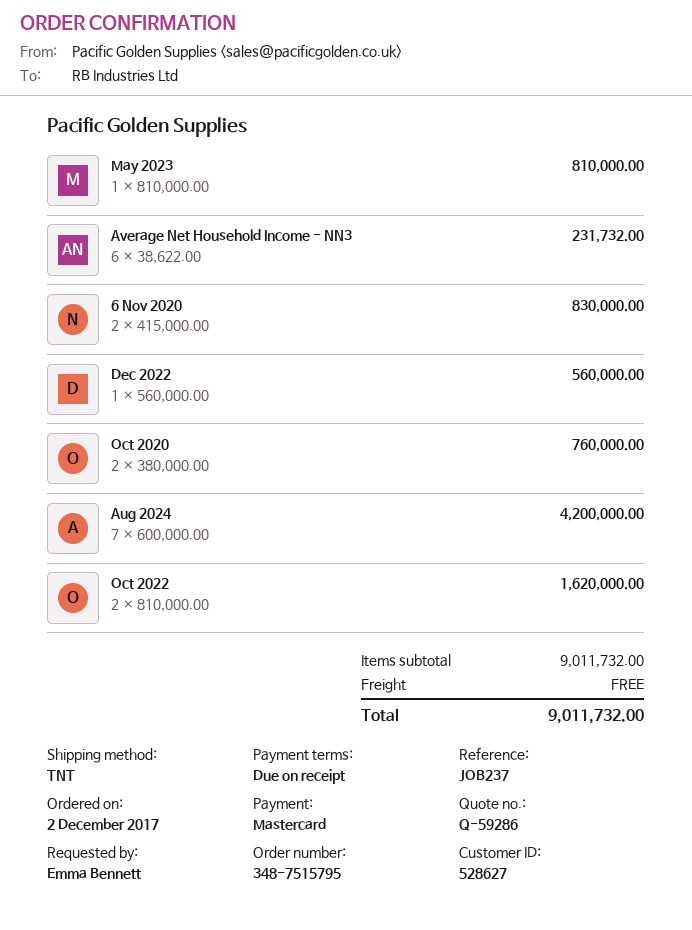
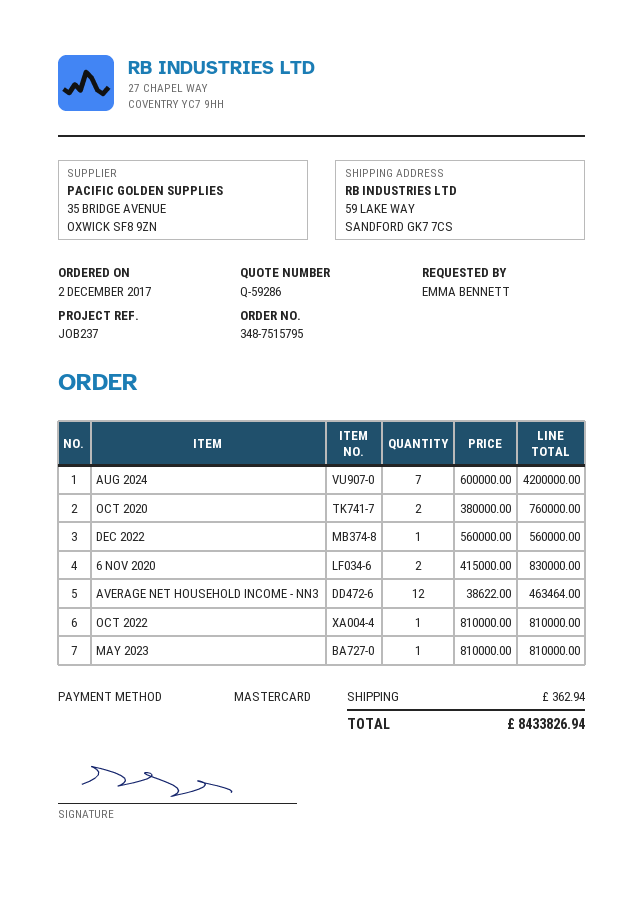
Average Net Household Income - NN3: 6 x 38622.00 = 231732.00 -> 12 x 38622.00 = 463464.00
Oct 2022: 2 x 810000.00 = 1620000.00 -> 1 x 810000.00 = 810000.00
shipping: 0.00 -> 362.94
total: 9011732.00 -> 8433826.94

